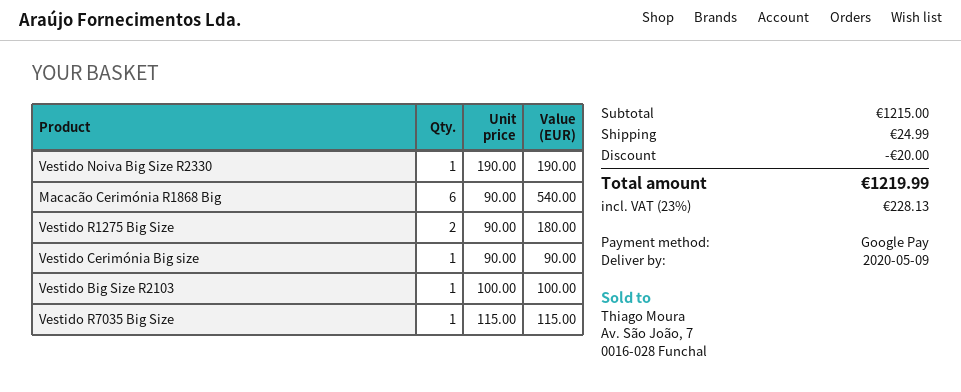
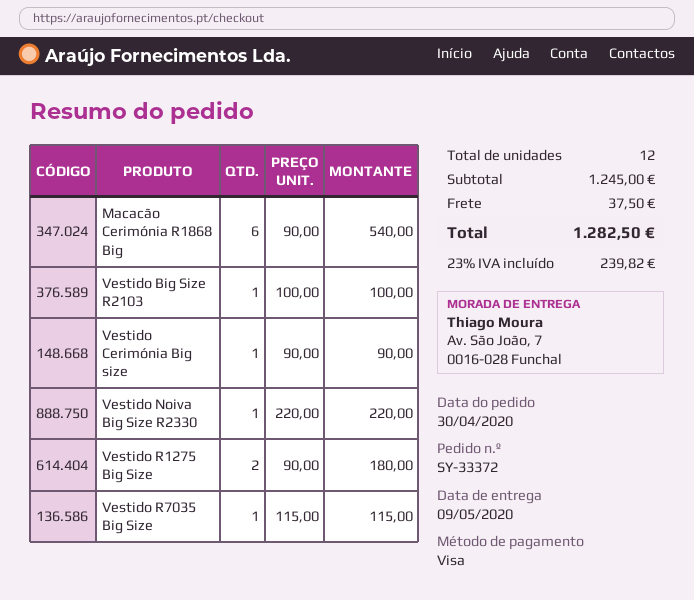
payment method: Google Pay -> Visa
Vestido Noiva Big Size R2330: 1 x 190.00 = 190.00 -> 1 x 220.00 = 220.00
subtotal: 1215.00 -> 1245.00
discount: 20.00 -> none
shipping: 24.99 -> 37.50
tax: 23% = 228.13 -> 23% = 239.82
total: 1219.99 -> 1282.50

